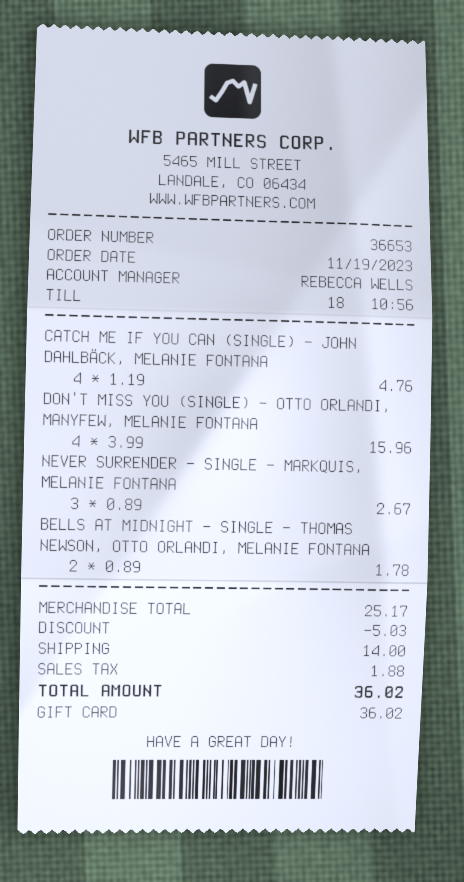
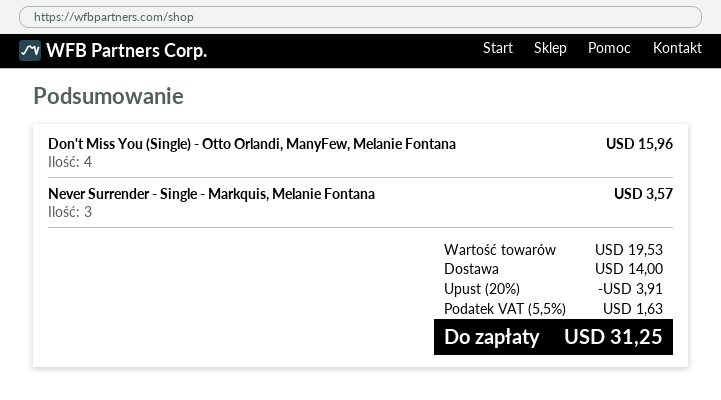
CATCH ME IF YOU CAN (SINGLE) - JOHN DAHLBÄCK, MELANIE FONTANA: 4 for 4.76 -> none
NEVER SURRENDER - SINGLE - MARKQUIS, MELANIE FONTANA: 3 for 2.67 -> 3 for 3.57
BELLS AT MIDNIGHT - SINGLE - THOMAS NEWSON, OTTO ORLANDI, MELANIE FONTANA: 2 for 1.78 -> none
subtotal: 25.17 -> 19.53
discount: 5.03 -> 3.91
tax: 1.88 -> 1.63
total: 36.02 -> 31.25

